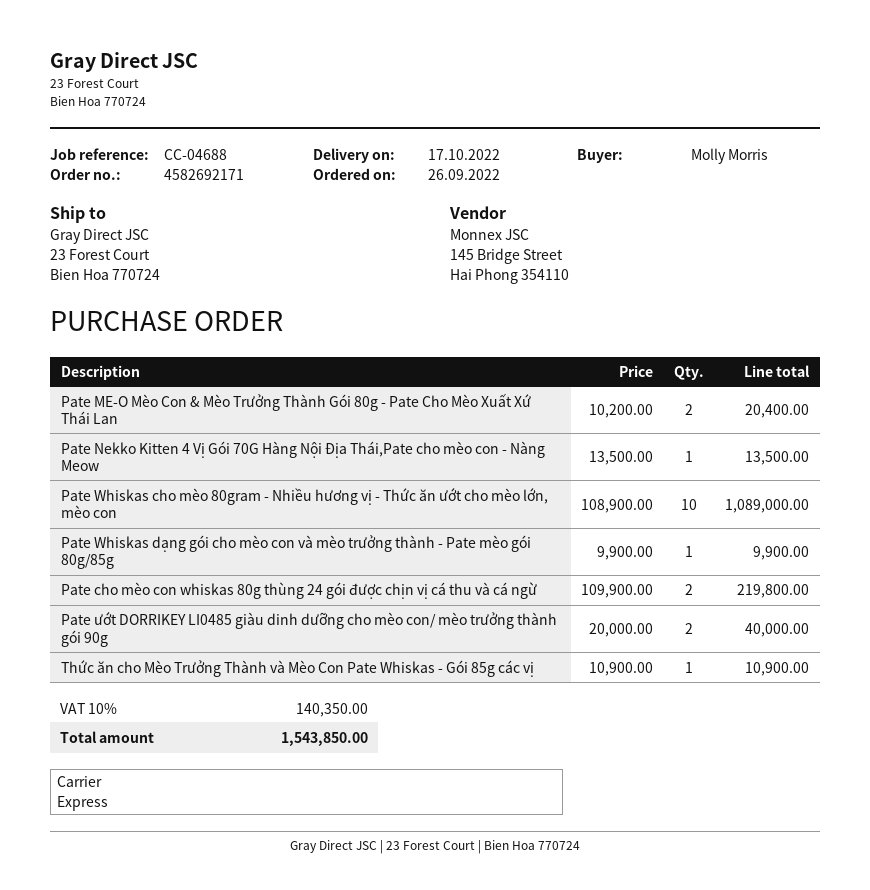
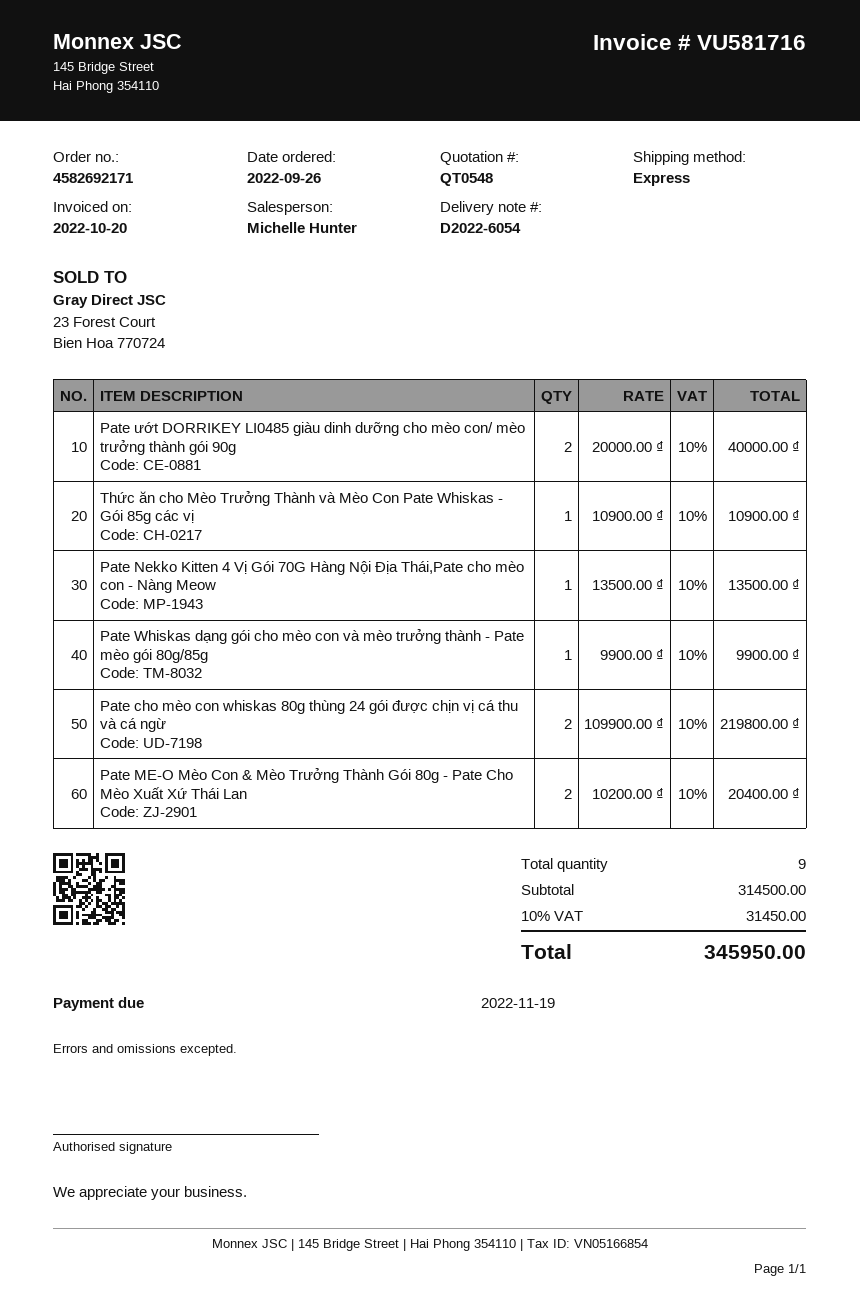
Pate Whiskas cho mèo 80gram - Nhiều hương vị - Thức ăn ướt cho mèo lớn, mèo con: 10 x 108900.00 = 1089000.00 -> none
tax: 10% = 140350.00 -> 10% = 31450.00
total: 1543850.00 -> 345950.00

